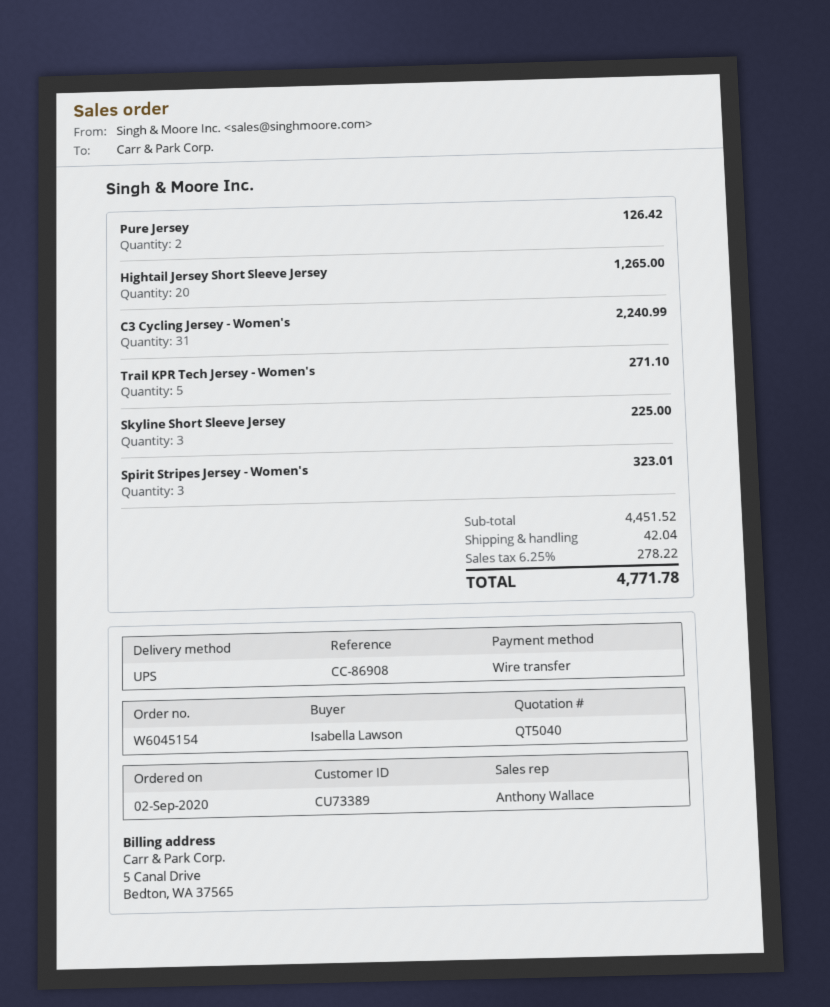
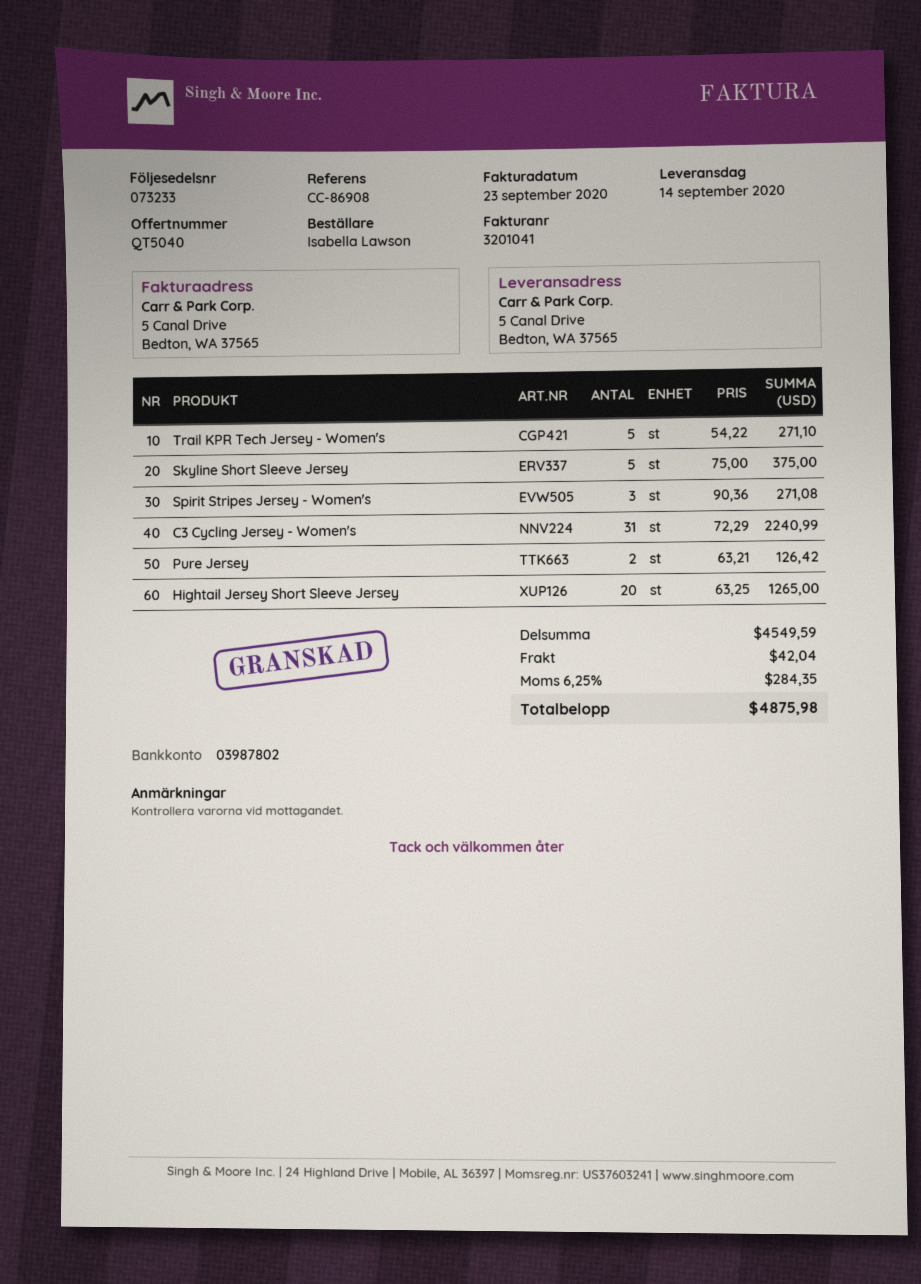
Skyline Short Sleeve Jersey: 3 for 225.00 -> 5 for 375.00
Spirit Stripes Jersey - Women's: 3 for 323.01 -> 3 for 271.08
subtotal: 4451.52 -> 4549.59
tax: 6.25% = 278.22 -> 6.25% = 284.35
total: 4771.78 -> 4875.98

